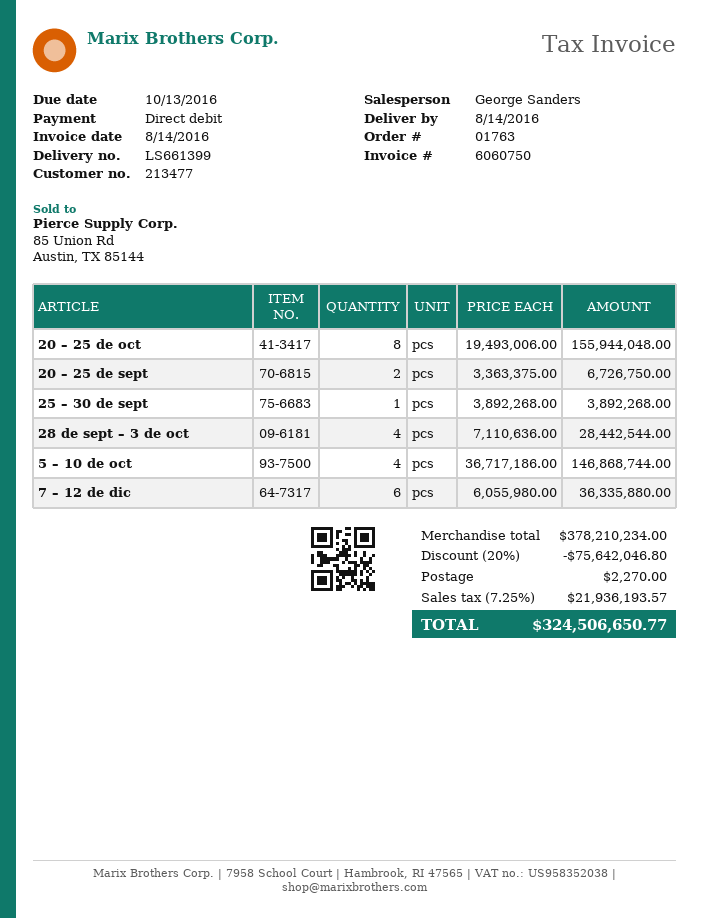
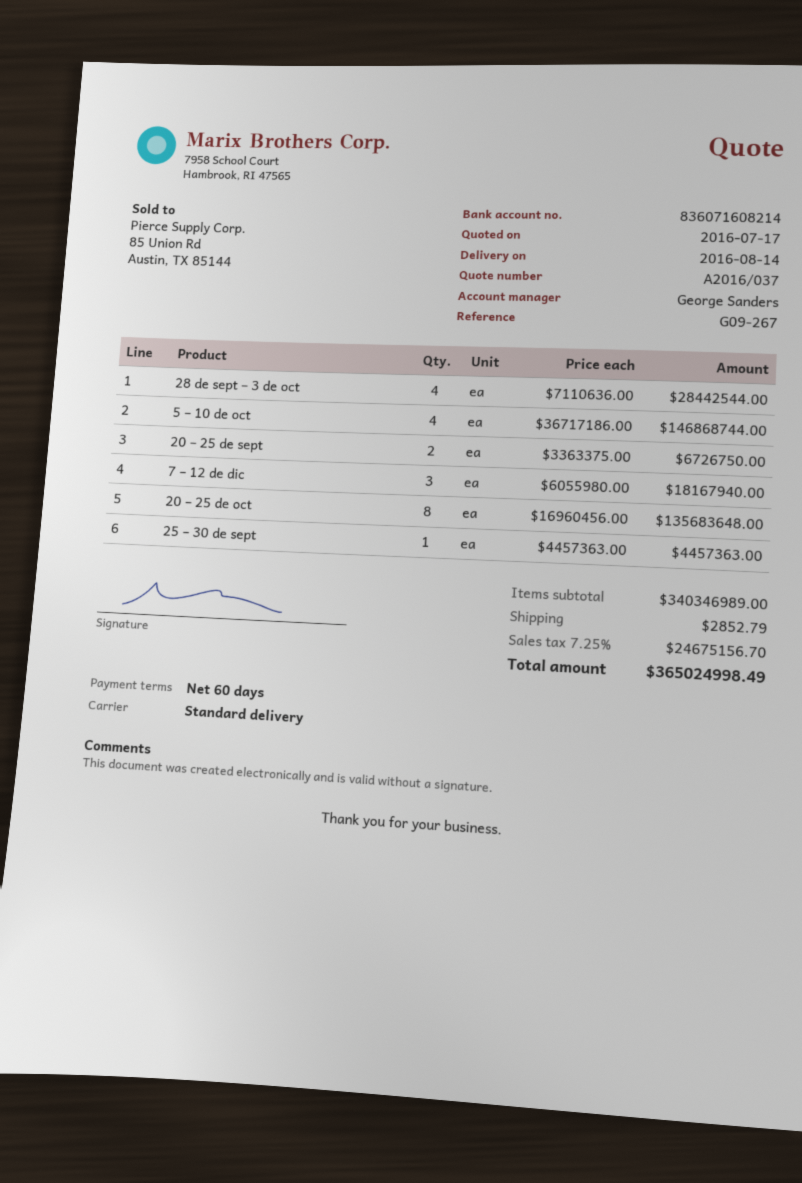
20 – 25 de oct: 8 x 19493006.00 = 155944048.00 -> 8 x 16960456.00 = 135683648.00
25 – 30 de sept: 1 x 3892268.00 = 3892268.00 -> 1 x 4457363.00 = 4457363.00
7 – 12 de dic: 6 x 6055980.00 = 36335880.00 -> 3 x 6055980.00 = 18167940.00
subtotal: 378210234.00 -> 340346989.00
discount: 20% = 75642046.80 -> none
shipping: 2270.00 -> 2852.79
tax: 7.25% = 21936193.57 -> 7.25% = 24675156.70
total: 324506650.77 -> 365024998.49

